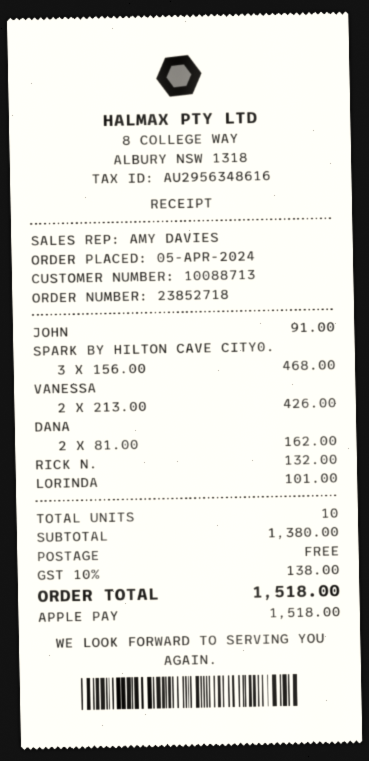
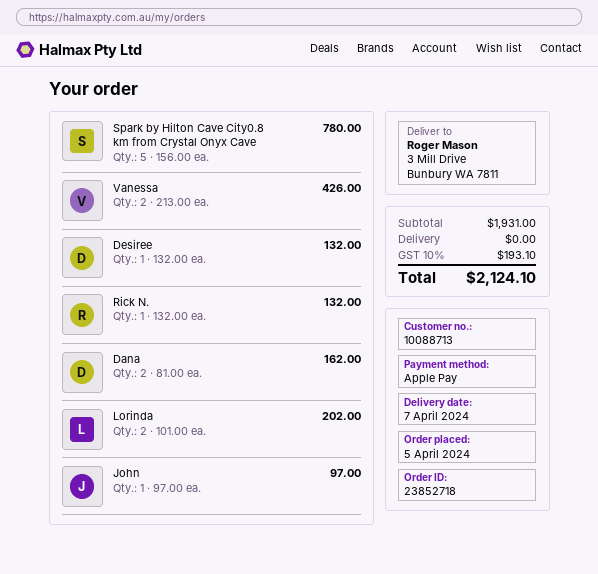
JOHN: 1 x 91.00 = 91.00 -> 1 x 97.00 = 97.00
SPARK BY HILTON CAVE CITY0.: 3 x 156.00 = 468.00 -> 5 x 156.00 = 780.00
LORINDA: 1 x 101.00 = 101.00 -> 2 x 101.00 = 202.00
Desiree: none -> 1 x 132.00 = 132.00
subtotal: 1380.00 -> 1931.00
tax: 10% = 138.00 -> 10% = 193.10
total: 1518.00 -> 2124.10

